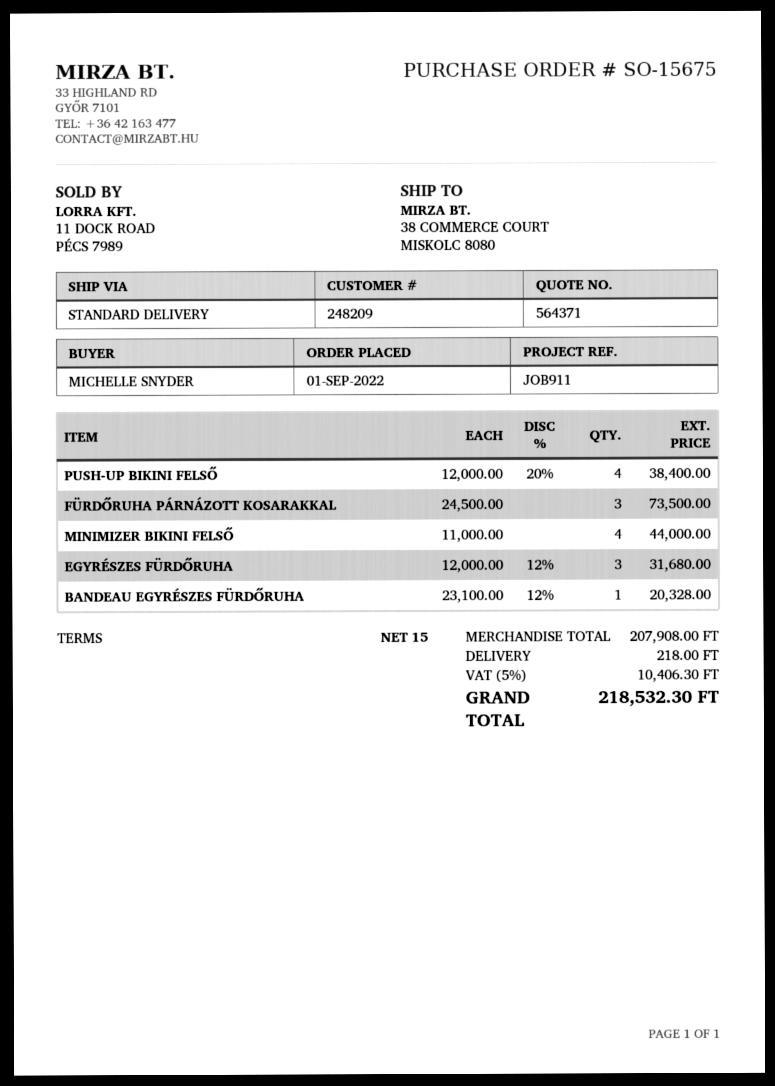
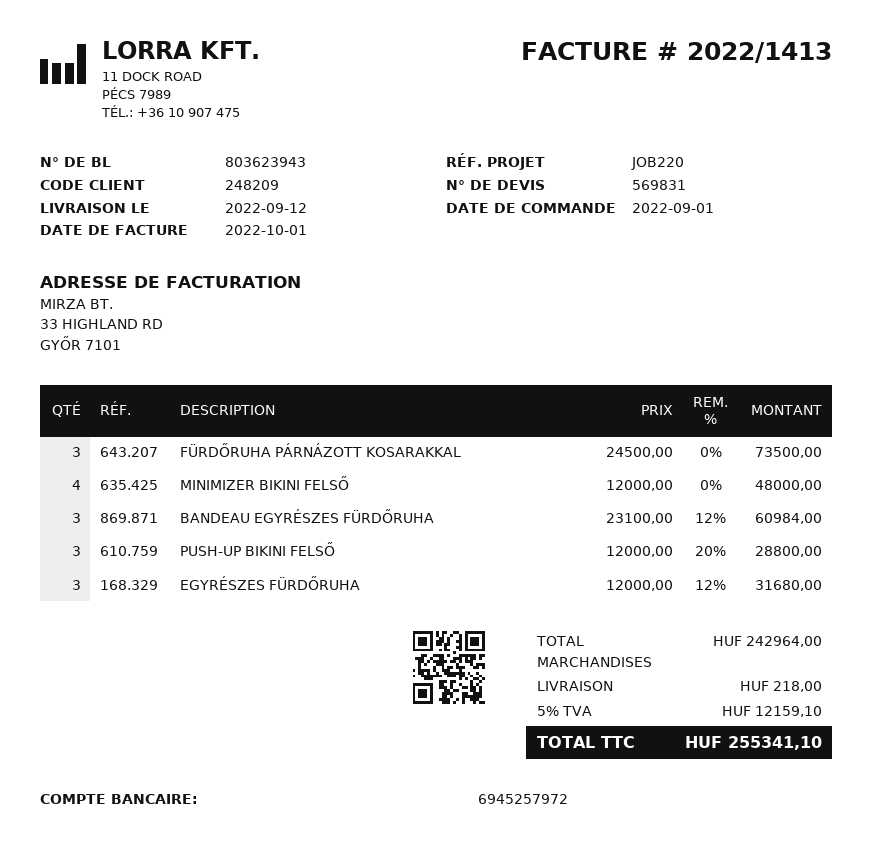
quote number: 564371 -> 569831
reference: JOB911 -> JOB220
PUSH-UP BIKINI FELSŐ: 4 x 12000.00 - 20% = 38400.00 -> 3 x 12000.00 - 20% = 28800.00
MINIMIZER BIKINI FELSŐ: 4 x 11000.00 = 44000.00 -> 4 x 12000.00 = 48000.00
BANDEAU EGYRÉSZES FÜRDŐRUHA: 1 x 23100.00 - 12% = 20328.00 -> 3 x 23100.00 - 12% = 60984.00
subtotal: 207908.00 -> 242964.00
tax: 5% = 10406.30 -> 5% = 12159.10
total: 218532.30 -> 255341.10

